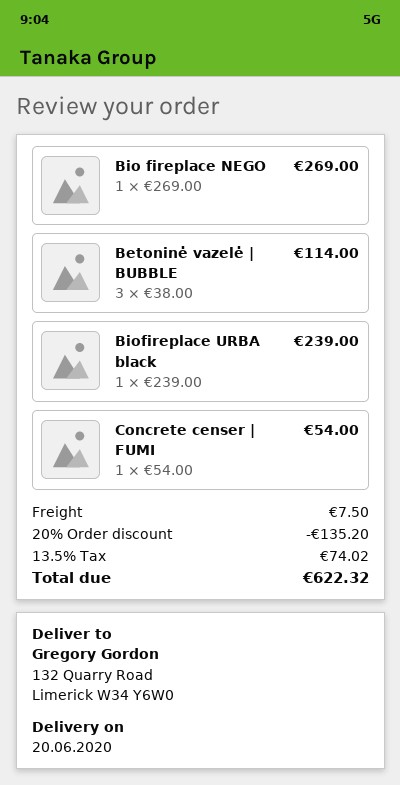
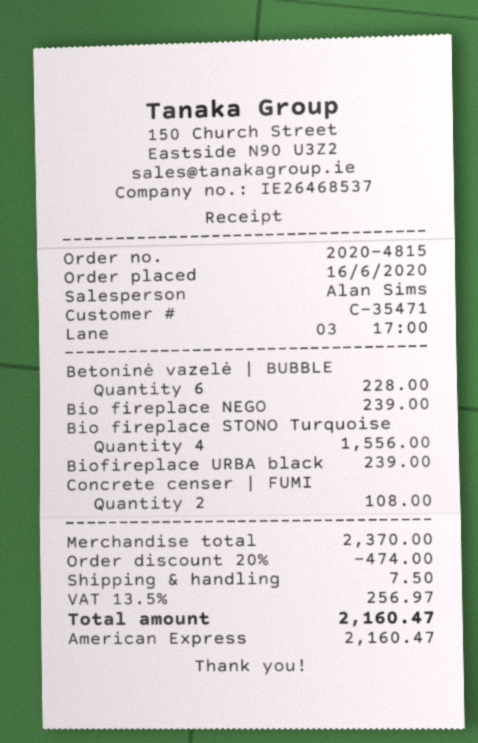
Bio fireplace NEGO: 1 for 269.00 -> 1 for 239.00
Betoninė vazelė | BUBBLE: 3 for 114.00 -> 6 for 228.00
Concrete censer | FUMI: 1 for 54.00 -> 2 for 108.00
Bio fireplace STONO Turquoise: none -> 4 for 1556.00
discount: 20% = 135.20 -> 20% = 474.00
tax: 13.5% = 74.02 -> 13.5% = 256.97
total: 622.32 -> 2160.47

